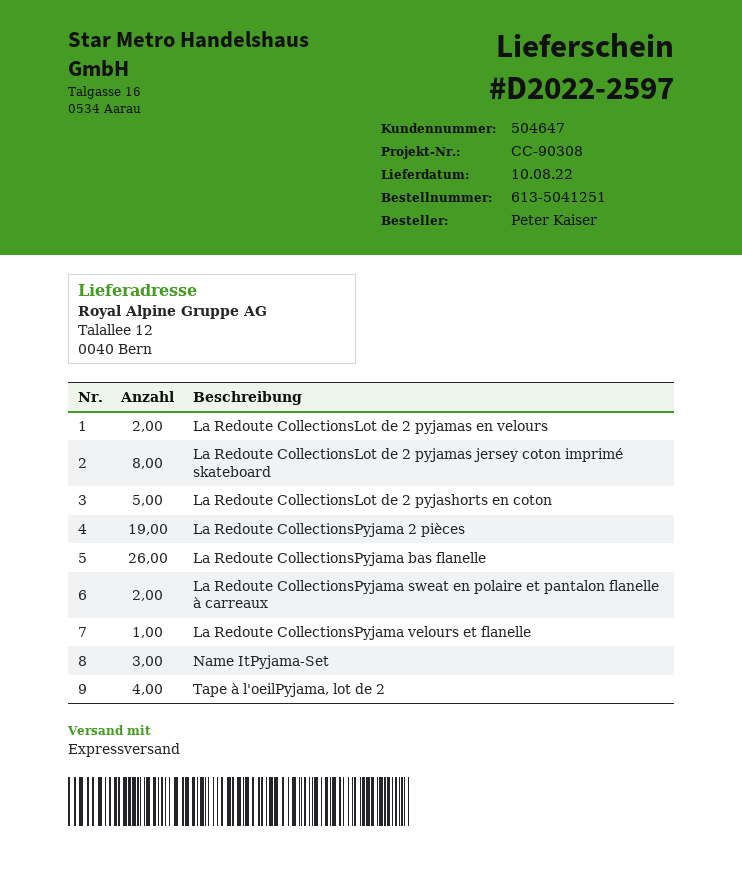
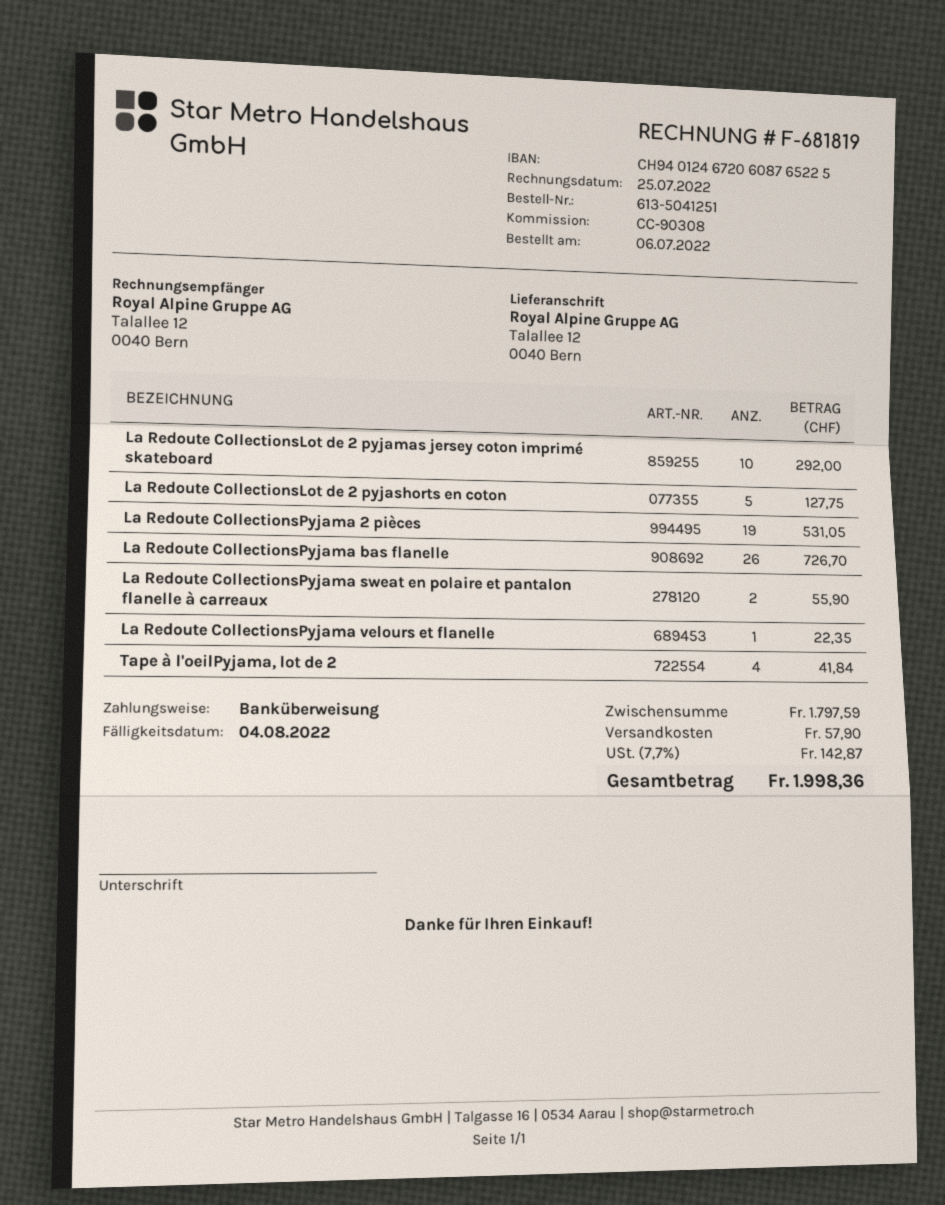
La Redoute CollectionsLot de 2 pyjamas en velours: 2 -> none
La Redoute CollectionsLot de 2 pyjamas jersey coton imprimé skateboard: 8 -> 10
Name ItPyjama-Set: 3 -> none

